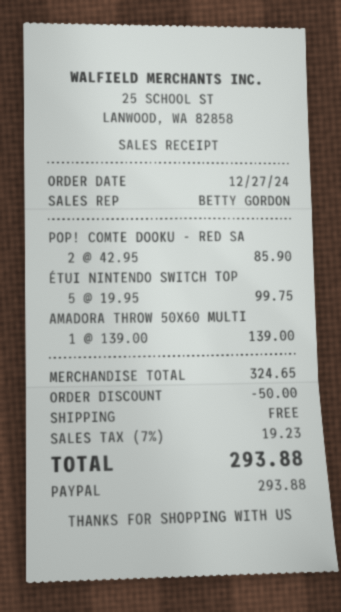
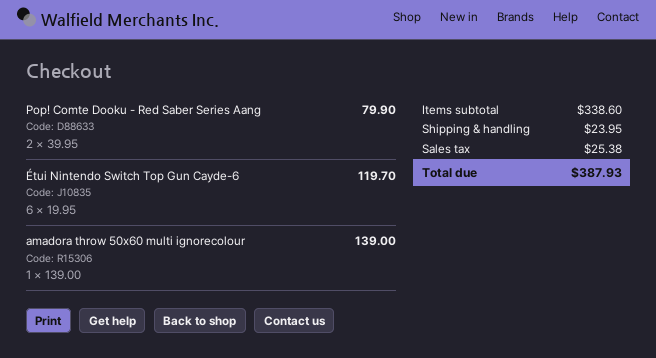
POP! COMTE DOOKU - RED SA: 2 x 42.95 = 85.90 -> 2 x 39.95 = 79.90
ÉTUI NINTENDO SWITCH TOP: 5 x 19.95 = 99.75 -> 6 x 19.95 = 119.70
subtotal: 324.65 -> 338.60
discount: 50.00 -> none
shipping: 0.00 -> 23.95
tax: 19.23 -> 25.38
total: 293.88 -> 387.93

